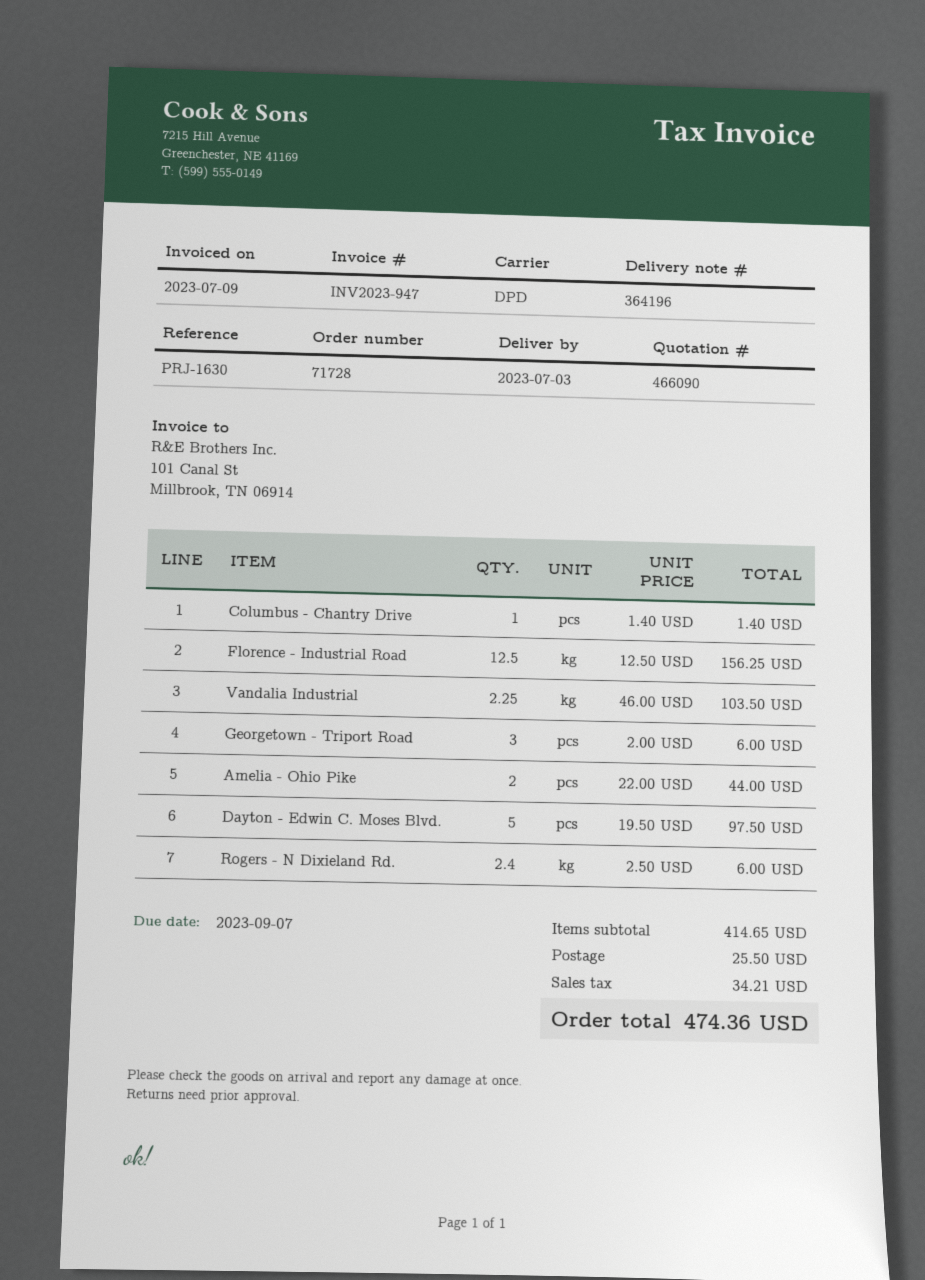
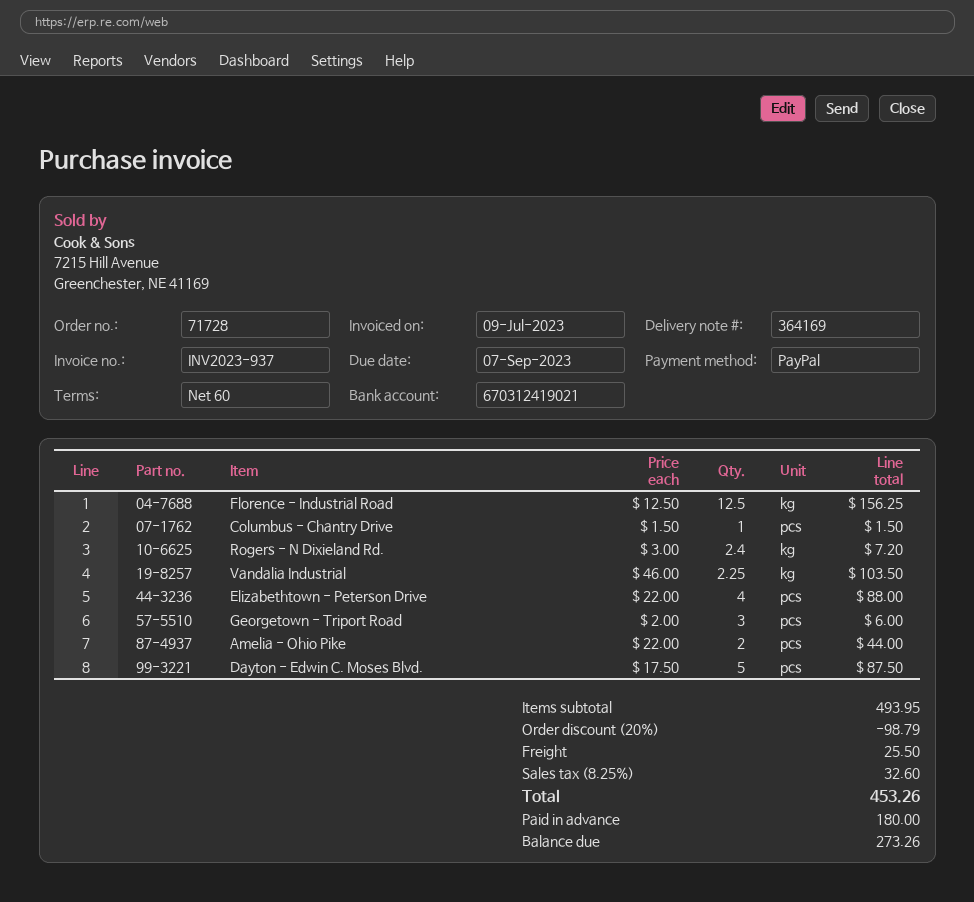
delivery note number: 364196 -> 364169
invoice number: INV2023-947 -> INV2023-937
Columbus - Chantry Drive: 1 x 1.40 = 1.40 -> 1 x 1.50 = 1.50
Dayton - Edwin C. Moses Blvd.: 5 x 19.50 = 97.50 -> 5 x 17.50 = 87.50
Rogers - N Dixieland Rd.: 2.4 x 2.50 = 6.00 -> 2.4 x 3.00 = 7.20
Elizabethtown - Peterson Drive: none -> 4 x 22.00 = 88.00
subtotal: 414.65 -> 493.95
discount: none -> 20% = 98.79
tax: 34.21 -> 32.60
total: 474.36 -> 453.26

